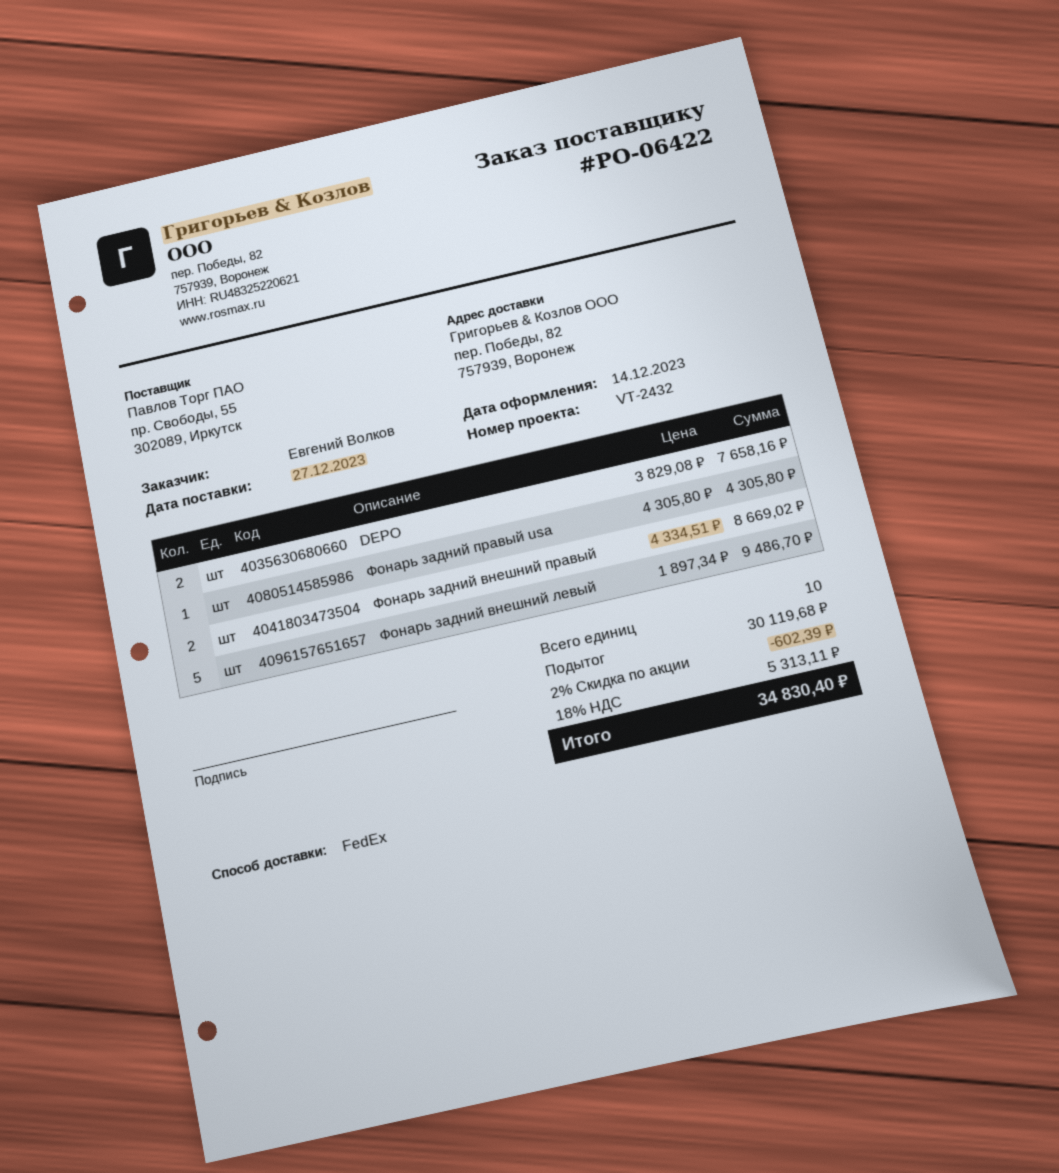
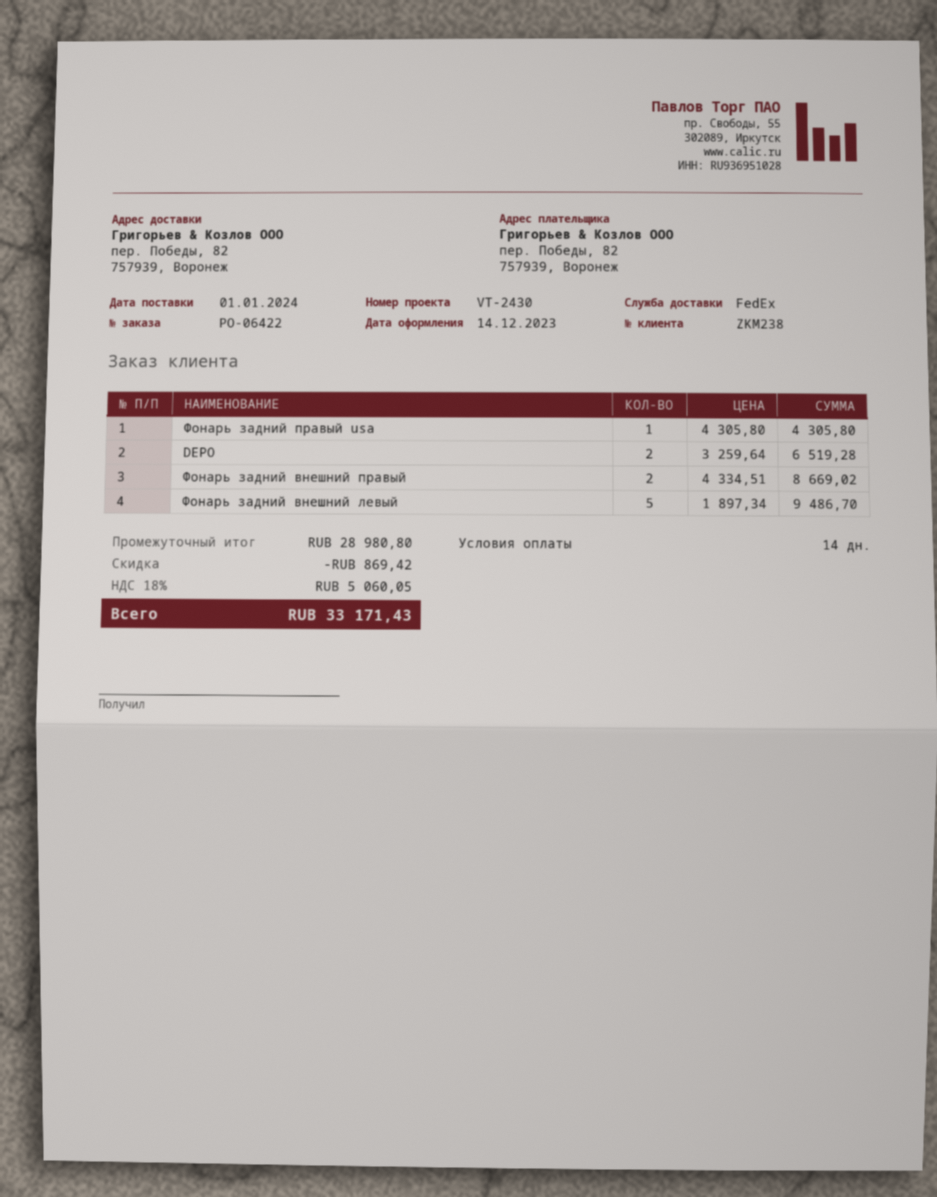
delivery date: 2023-12-27 -> 2024-01-01
reference: VT-2432 -> VT-2430
DEPO: 2 x 3829.08 = 7658.16 -> 2 x 3259.64 = 6519.28
subtotal: 30119.68 -> 28980.80
discount: 602.39 -> 869.42
tax: 18% = 5313.11 -> 18% = 5060.05
total: 34830.40 -> 33171.43

